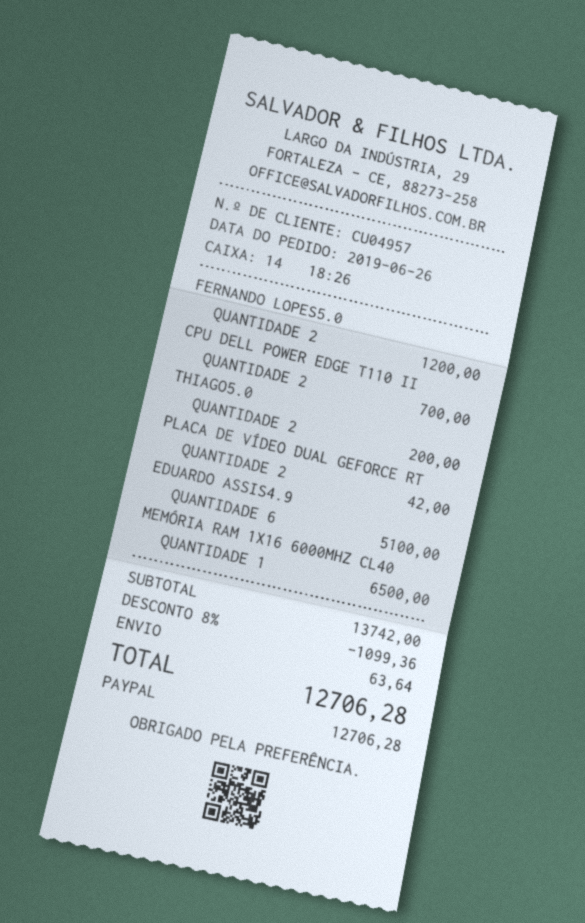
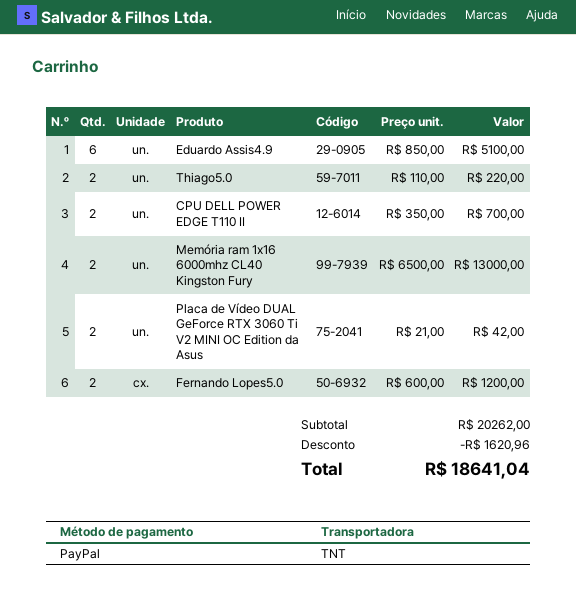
THIAGO5.0: 2 for 200.00 -> 2 for 220.00
MEMÓRIA RAM 1X16 6000MHZ CL40: 1 for 6500.00 -> 2 for 13000.00
subtotal: 13742.00 -> 20262.00
discount: 1099.36 -> 1620.96
shipping: 63.64 -> none
total: 12706.28 -> 18641.04

